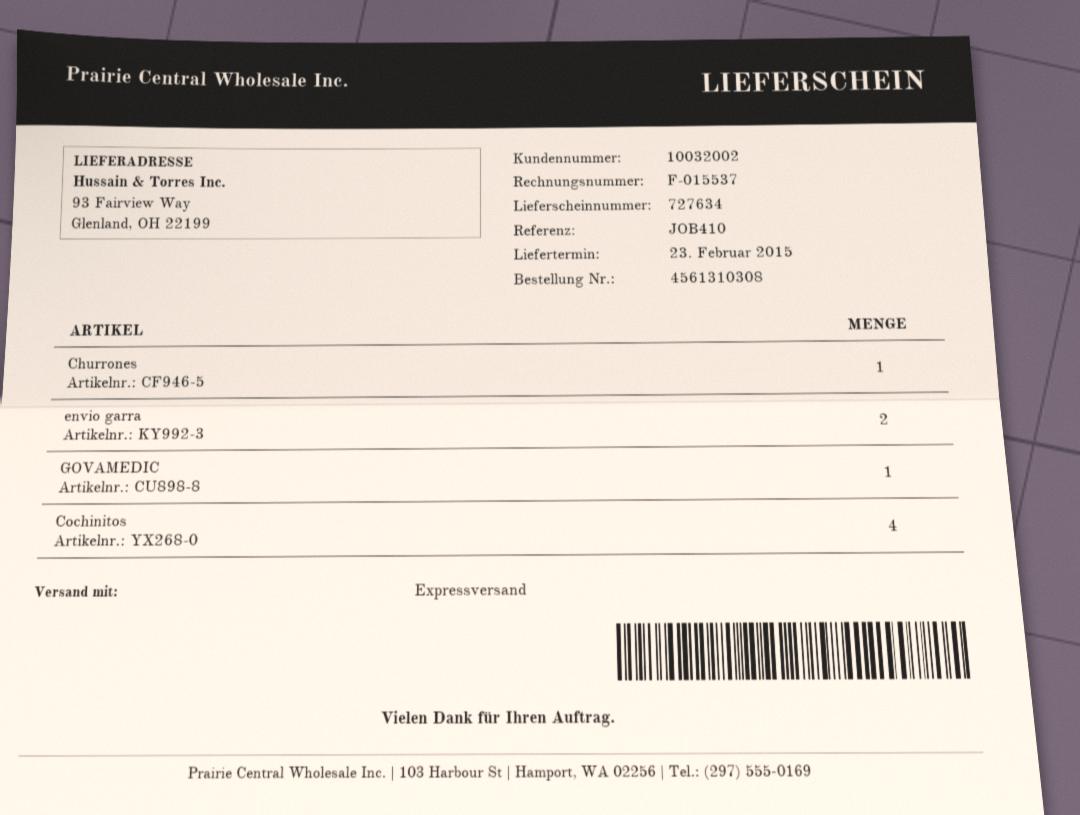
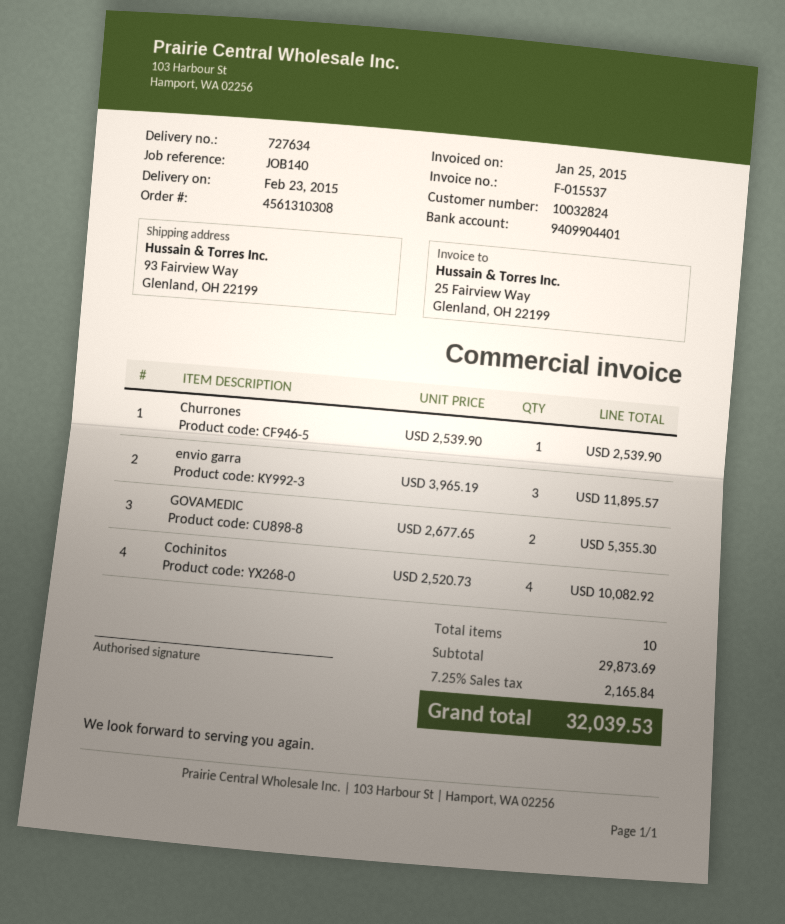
customer number: 10032002 -> 10032824
reference: JOB410 -> JOB140
envio garra: 2 -> 3
GOVAMEDIC: 1 -> 2

